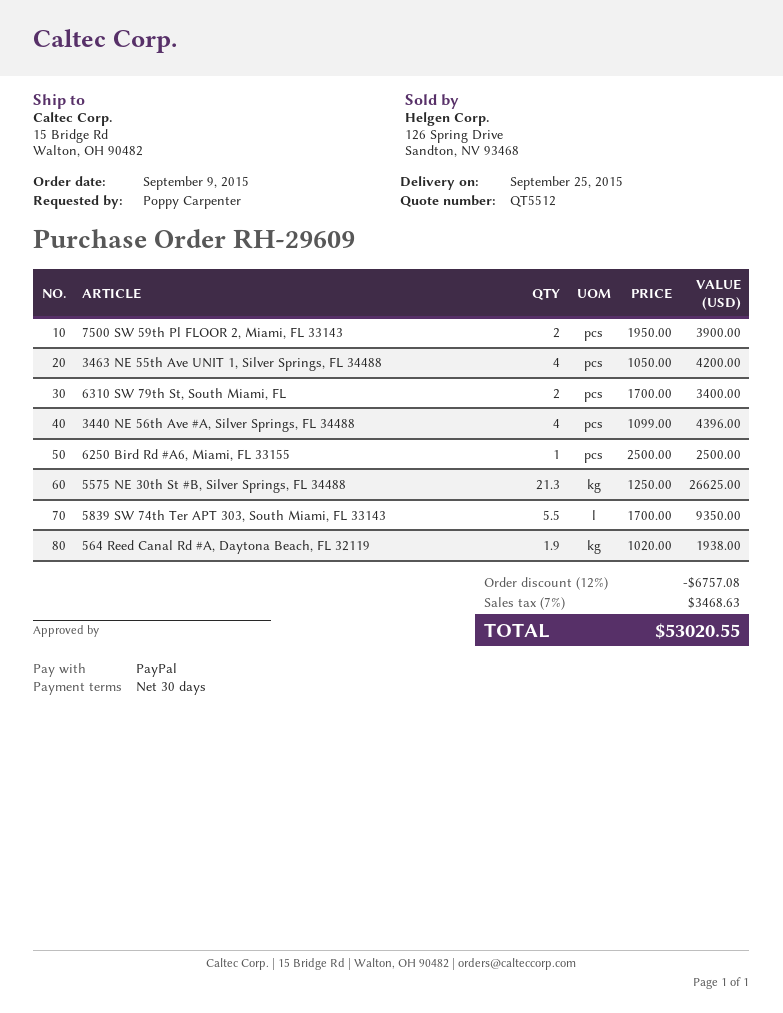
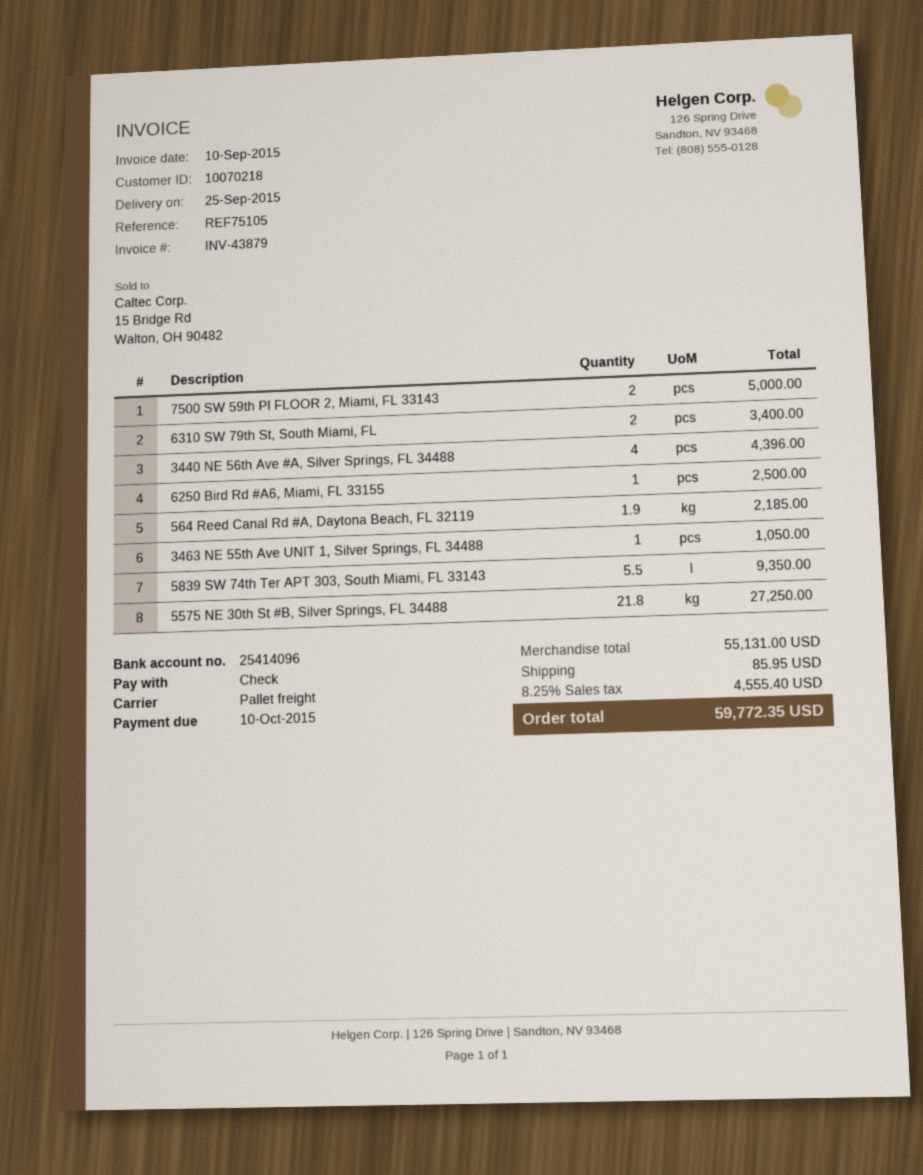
payment method: PayPal -> cheque
7500 SW 59th Pl FLOOR 2, Miami, FL 33143: 2 for 3900.00 -> 2 for 5000.00
3463 NE 55th Ave UNIT 1, Silver Springs, FL 34488: 4 for 4200.00 -> 1 for 1050.00
5575 NE 30th St #B, Silver Springs, FL 34488: 21.3 for 26625.00 -> 21.8 for 27250.00
564 Reed Canal Rd #A, Daytona Beach, FL 32119: 1.9 for 1938.00 -> 1.9 for 2185.00
discount: 12% = 6757.08 -> none
shipping: none -> 85.95
tax: 7% = 3468.63 -> 8.25% = 4555.40
total: 53020.55 -> 59772.35

